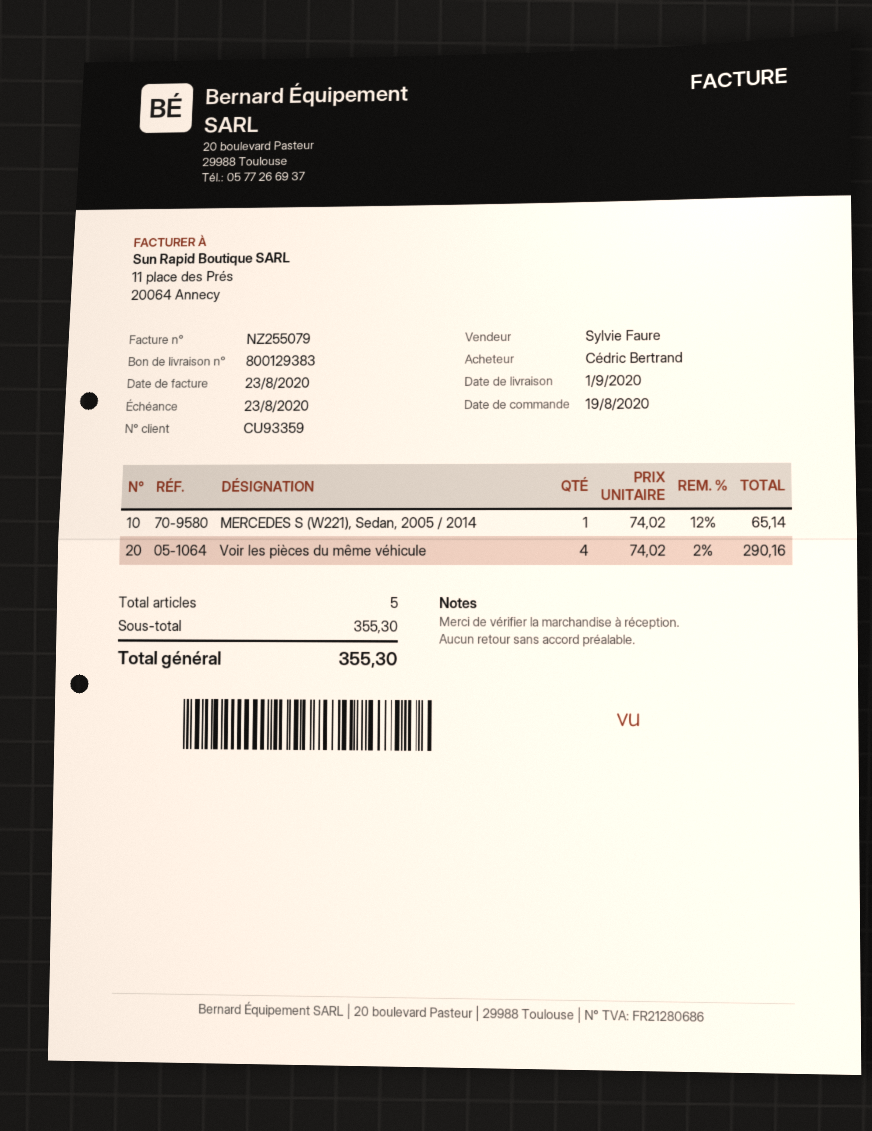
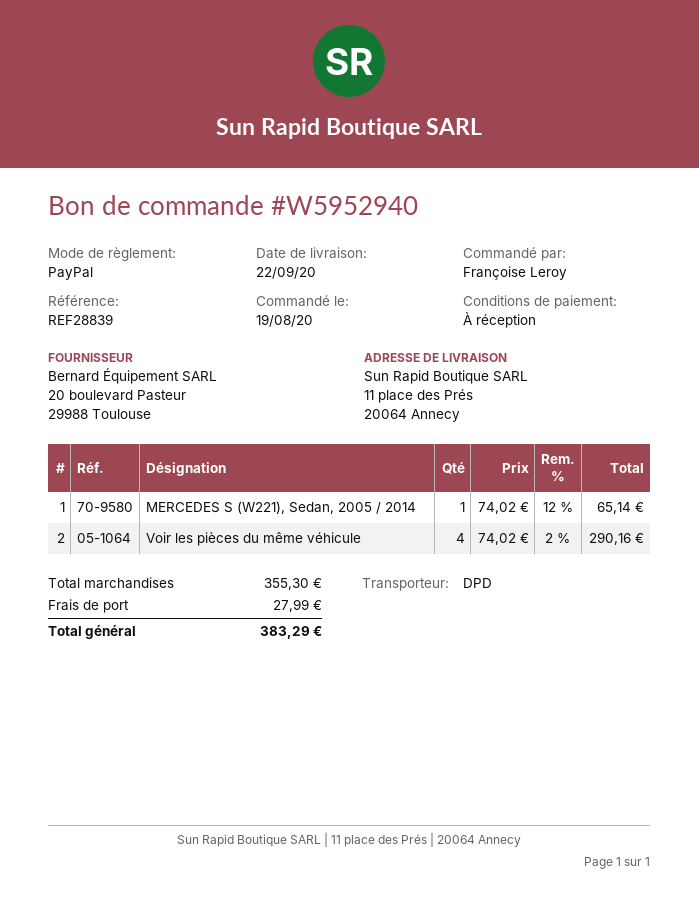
delivery date: 2020-09-01 -> 2020-09-22
ordered by: Cédric Bertrand -> Françoise Leroy
shipping: none -> 27.99
total: 355.30 -> 383.29

